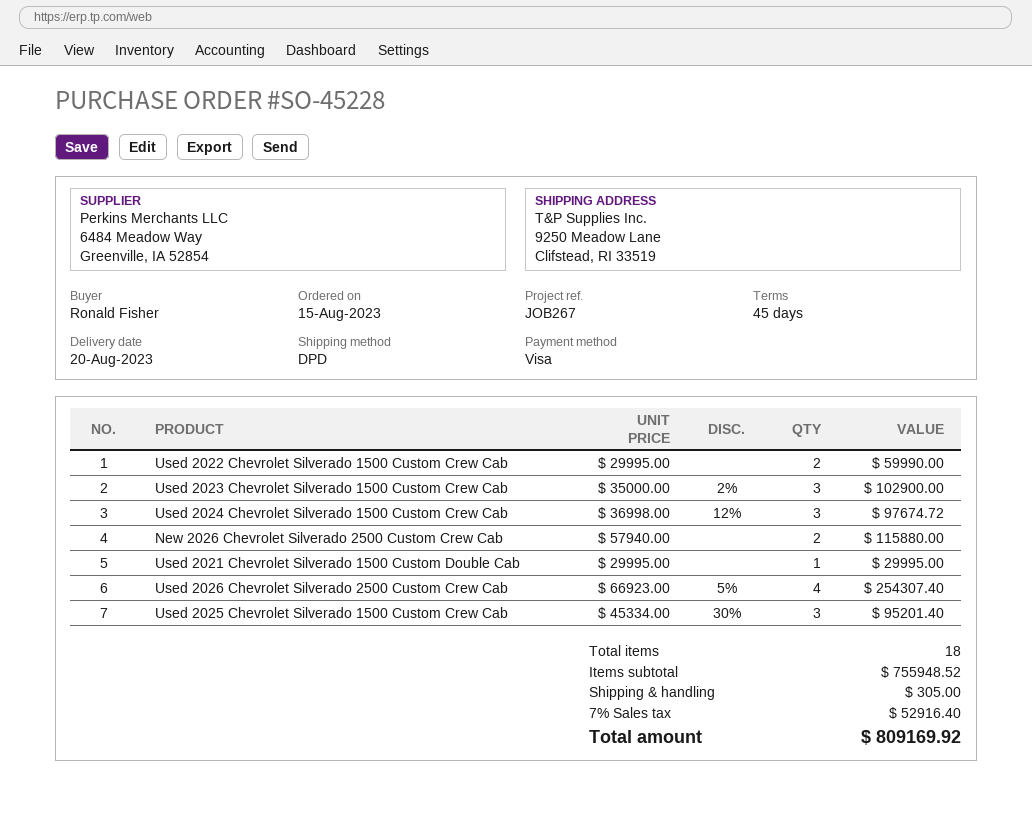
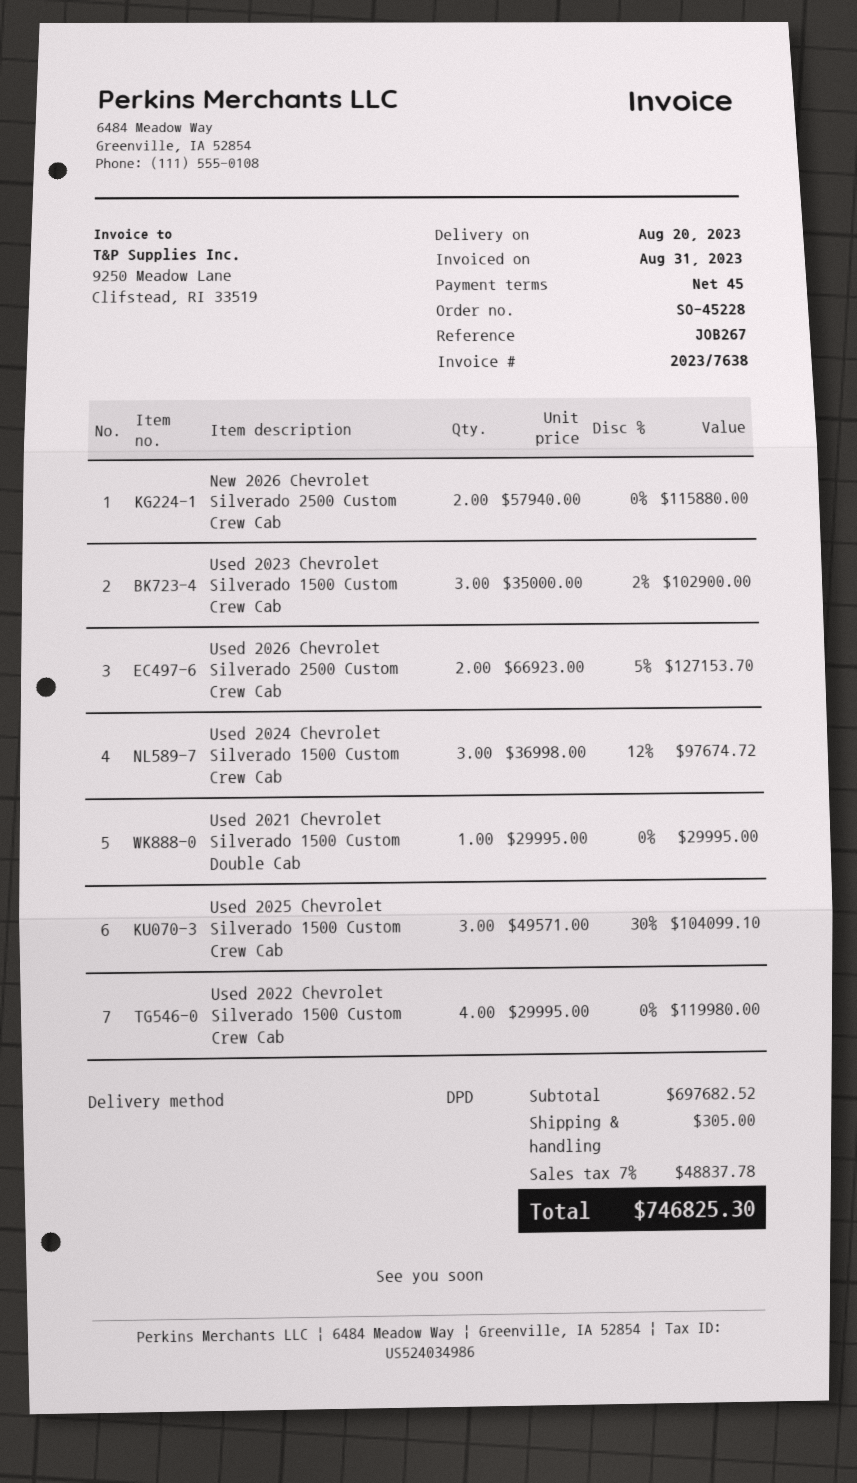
Used 2022 Chevrolet Silverado 1500 Custom Crew Cab: 2 x 29995.00 = 59990.00 -> 4 x 29995.00 = 119980.00
Used 2026 Chevrolet Silverado 2500 Custom Crew Cab: 4 x 66923.00 - 5% = 254307.40 -> 2 x 66923.00 - 5% = 127153.70
Used 2025 Chevrolet Silverado 1500 Custom Crew Cab: 3 x 45334.00 - 30% = 95201.40 -> 3 x 49571.00 - 30% = 104099.10
subtotal: 755948.52 -> 697682.52
tax: 7% = 52916.40 -> 7% = 48837.78
total: 809169.92 -> 746825.30

